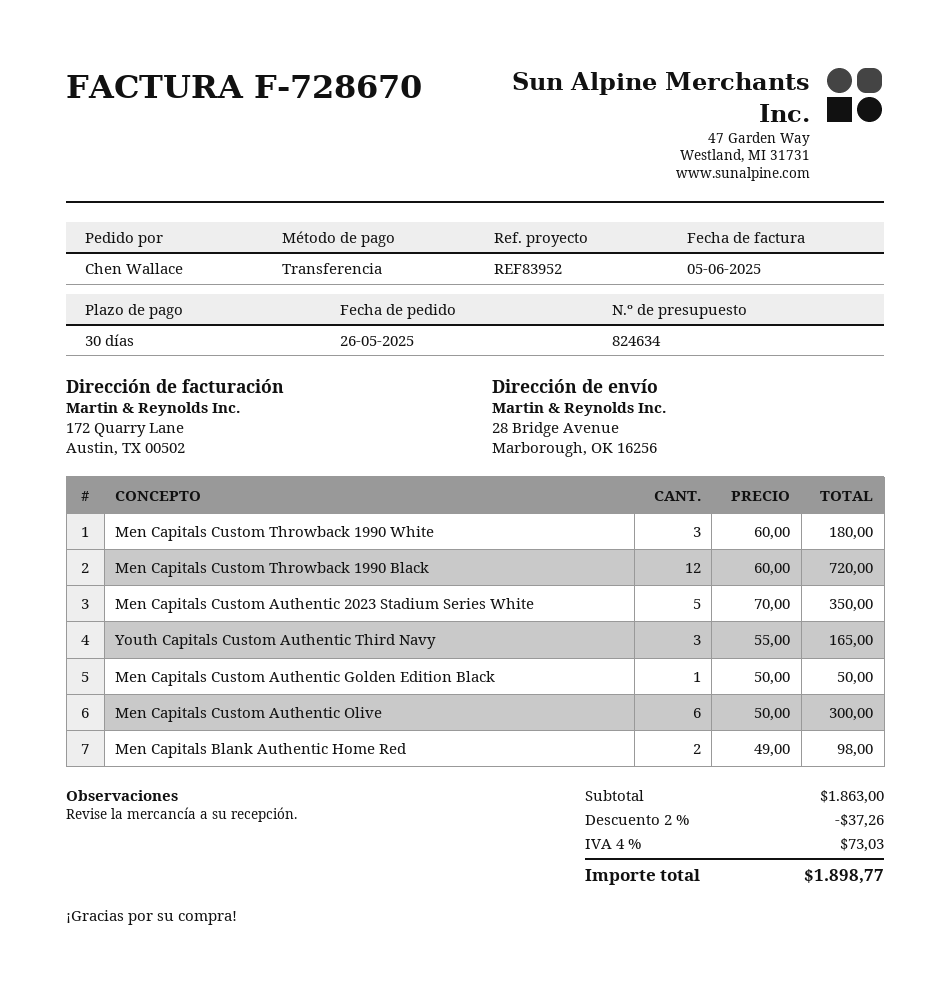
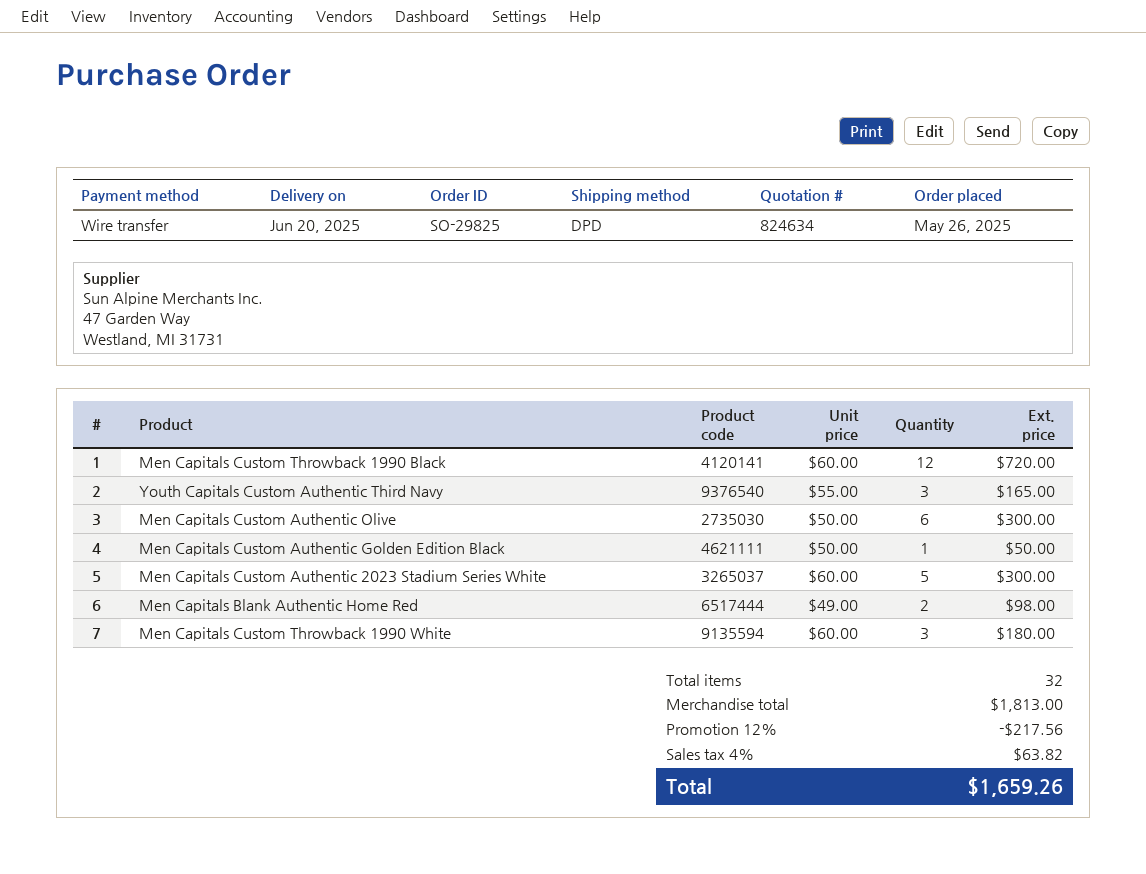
Men Capitals Custom Authentic 2023 Stadium Series White: 5 x 70.00 = 350.00 -> 5 x 60.00 = 300.00
subtotal: 1863.00 -> 1813.00
discount: 2% = 37.26 -> 12% = 217.56
tax: 4% = 73.03 -> 4% = 63.82
total: 1898.77 -> 1659.26

